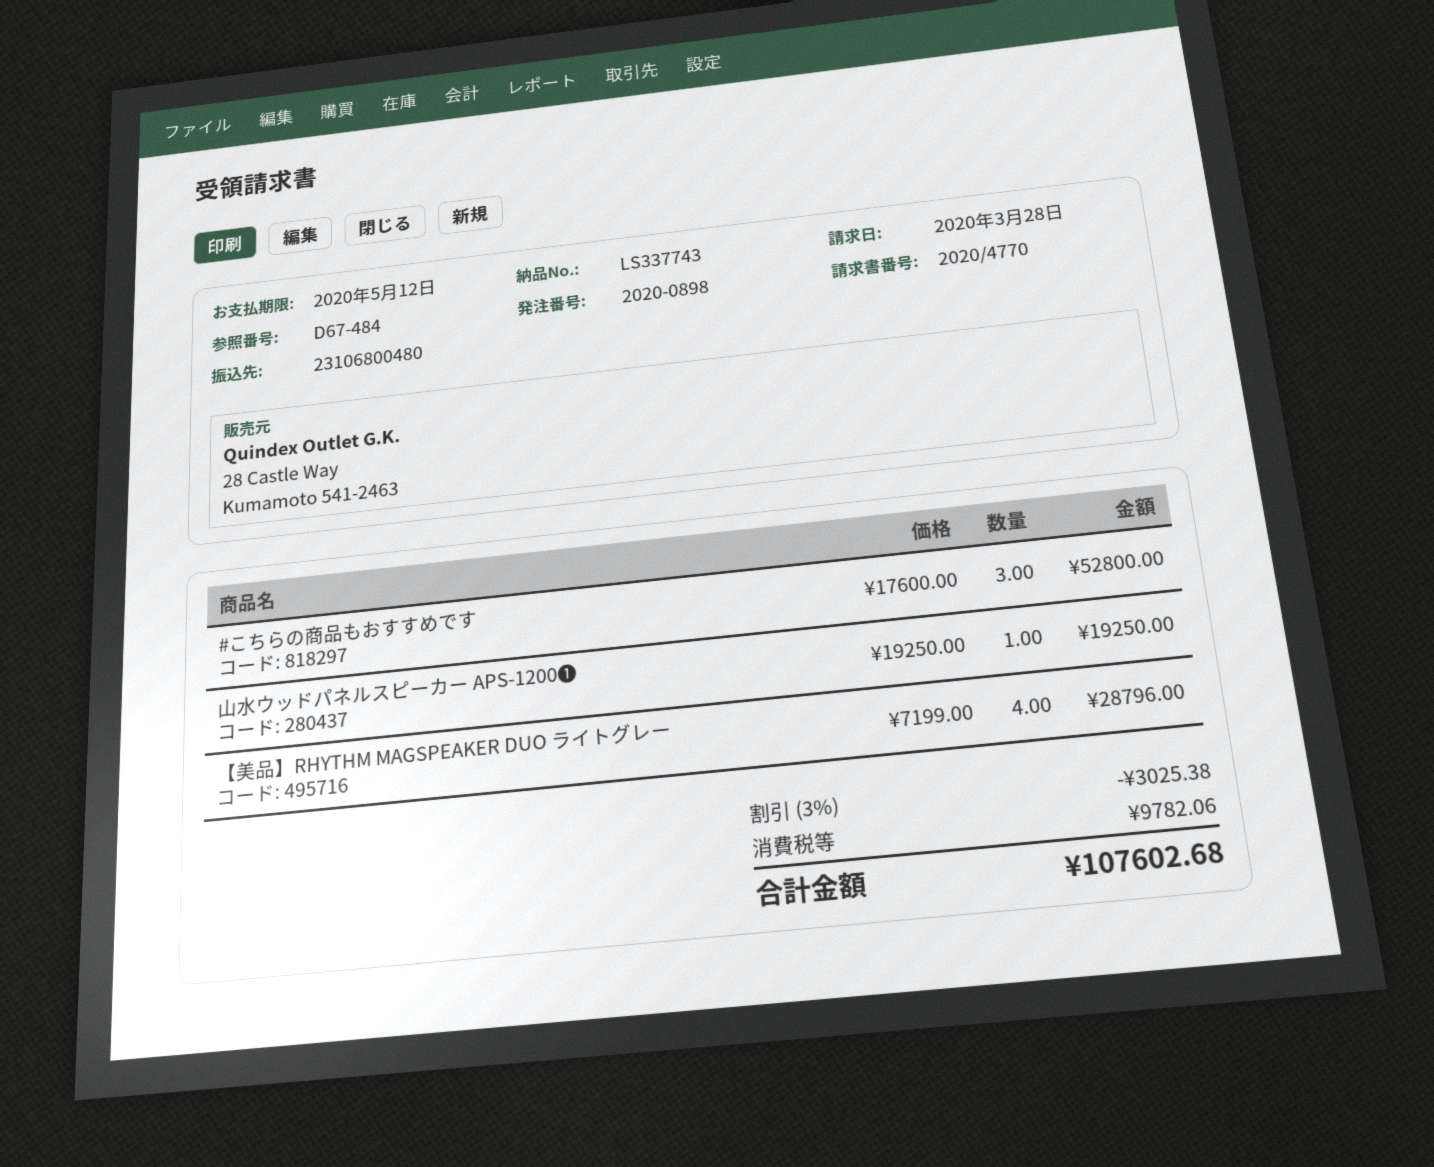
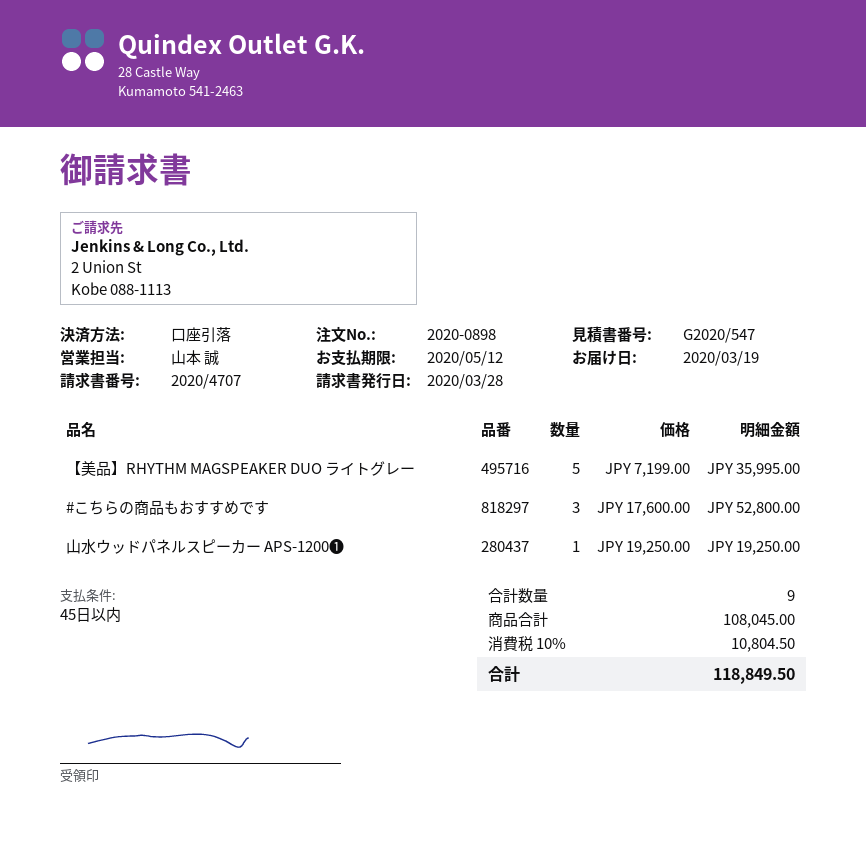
invoice number: 2020/4770 -> 2020/4707
【美品】RHYTHM MAGSPEAKER DUO ライトグレー: 4 x 7199.00 = 28796.00 -> 5 x 7199.00 = 35995.00
discount: 3% = 3025.38 -> none
tax: 9782.06 -> 10804.50
total: 107602.68 -> 118849.50

